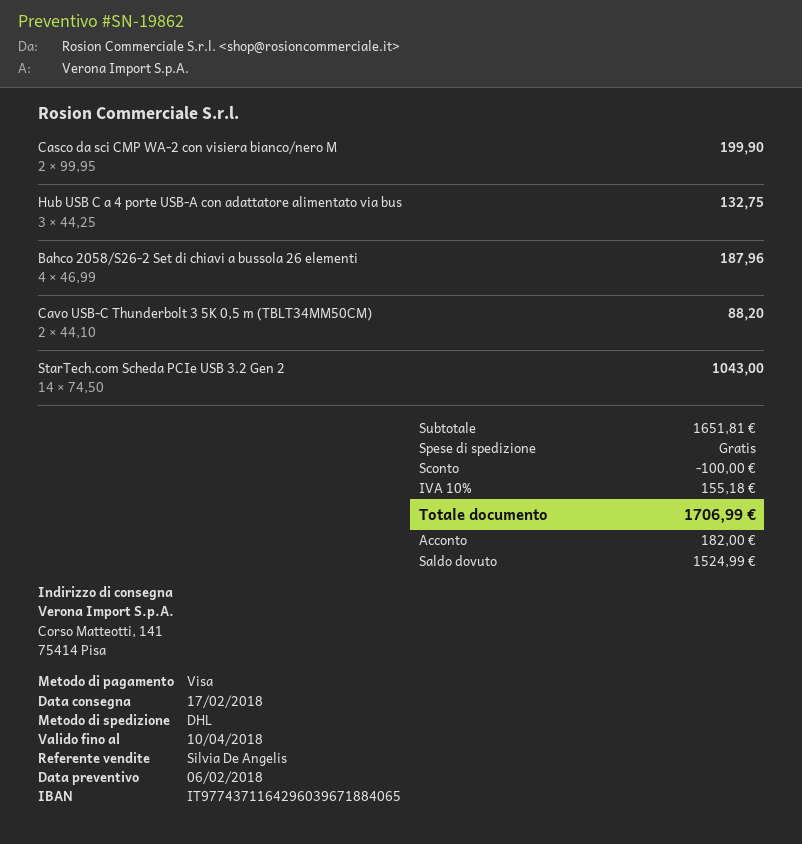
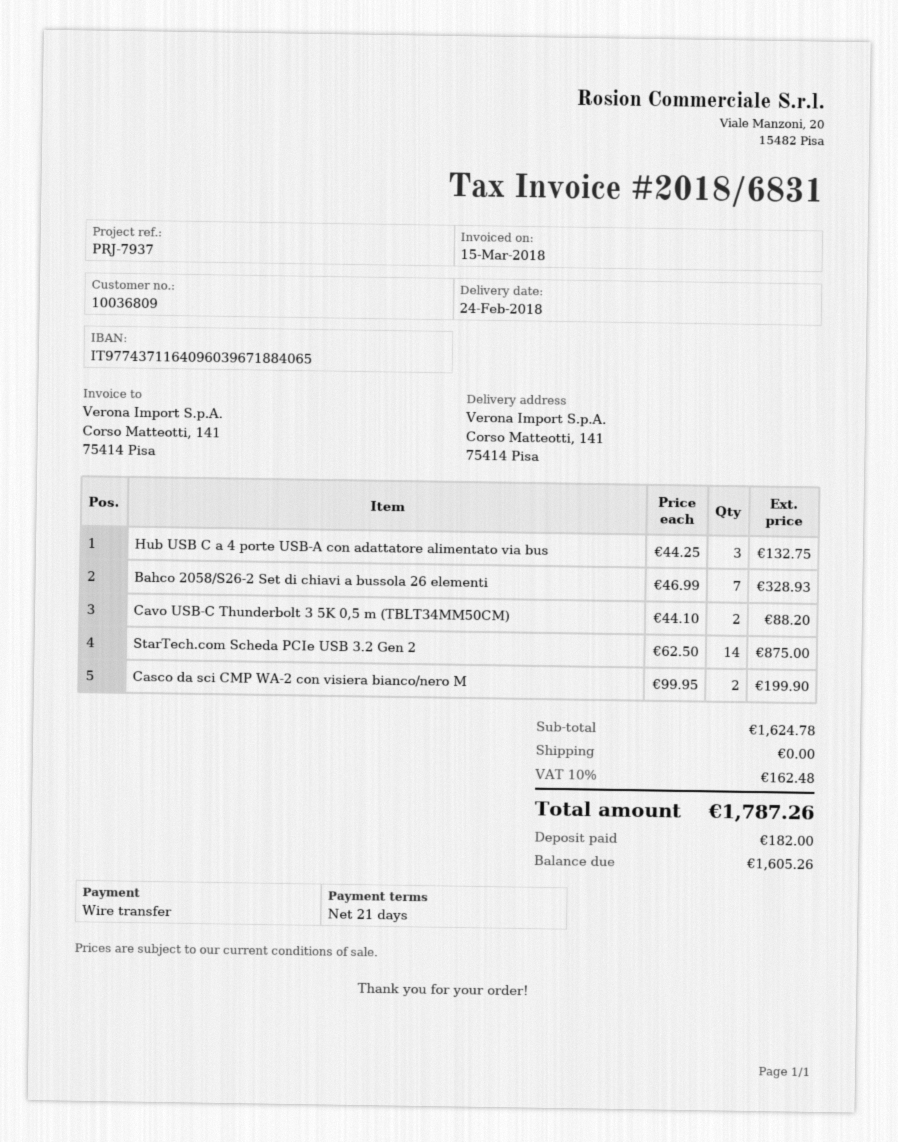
delivery date: 2018-02-17 -> 2018-02-24
payment method: Visa -> bank transfer
bank account: IT9774371164296039671884065 -> IT9774371164096039671884065
Bahco 2058/S26-2 Set di chiavi a bussola 26 elementi: 4 x 46.99 = 187.96 -> 7 x 46.99 = 328.93
StarTech.com Scheda PCIe USB 3.2 Gen 2: 14 x 74.50 = 1043.00 -> 14 x 62.50 = 875.00
subtotal: 1651.81 -> 1624.78
discount: 100.00 -> none
tax: 10% = 155.18 -> 10% = 162.48
total: 1706.99 -> 1787.26
balance: 1524.99 -> 1605.26

